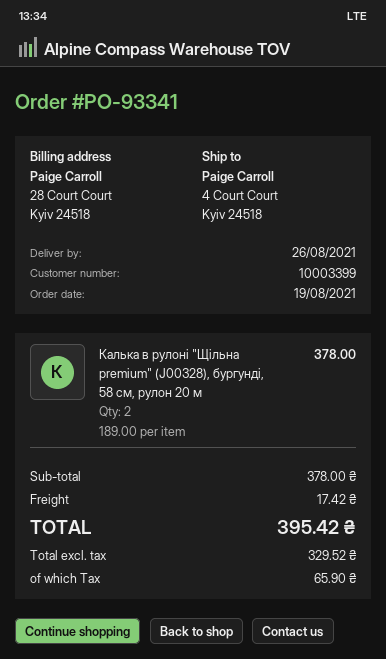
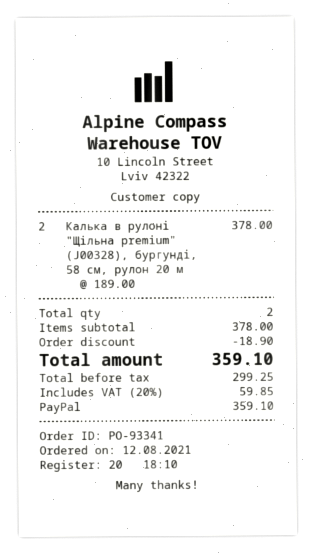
order date: 2021-08-19 -> 2021-08-12
discount: none -> 18.90
shipping: 17.42 -> none
net: 329.52 -> 299.25
tax: 65.90 -> 59.85
total: 395.42 -> 359.10

